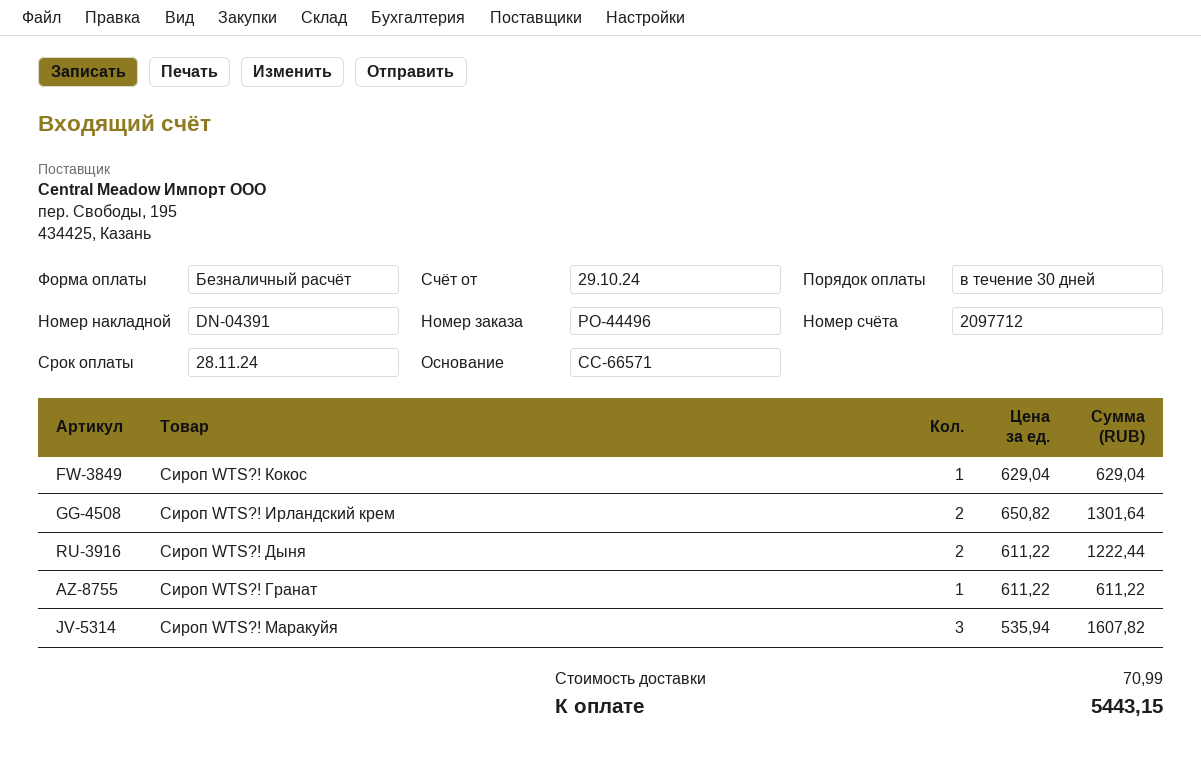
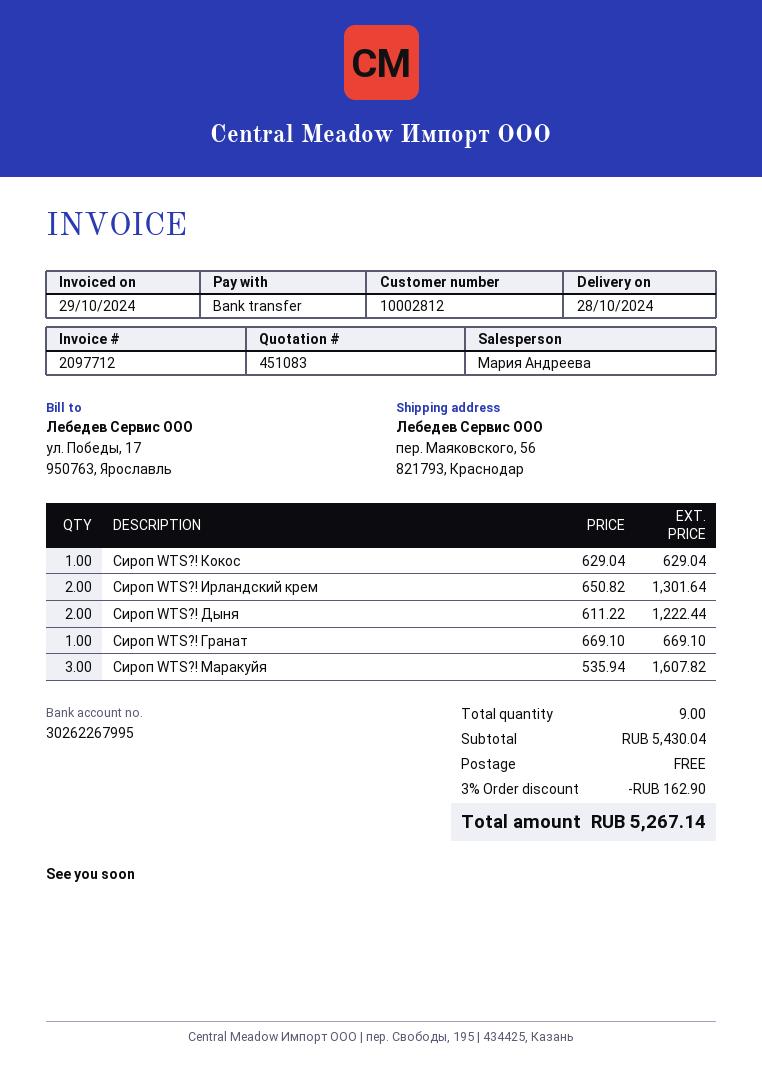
Сироп WTS?! Гранат: 1 x 611.22 = 611.22 -> 1 x 669.10 = 669.10
discount: none -> 3% = 162.90
shipping: 70.99 -> 0.00
total: 5443.15 -> 5267.14

